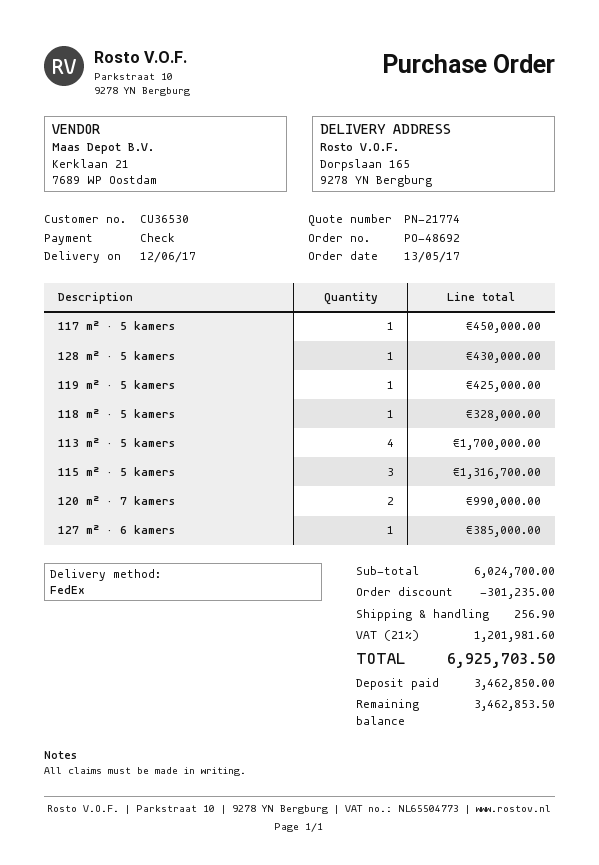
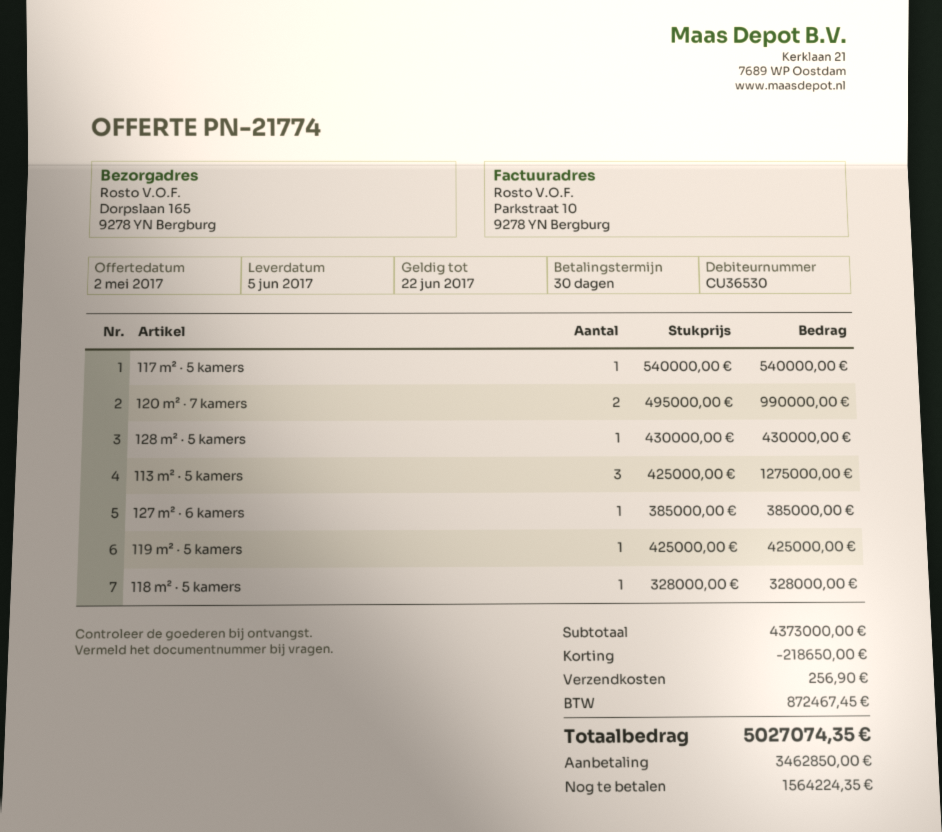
delivery date: 2017-06-12 -> 2017-06-05
117 m² · 5 kamers: 1 for 450000.00 -> 1 for 540000.00
113 m² · 5 kamers: 4 for 1700000.00 -> 3 for 1275000.00
115 m² · 5 kamers: 3 for 1316700.00 -> none
subtotal: 6024700.00 -> 4373000.00
discount: 301235.00 -> 218650.00
tax: 1201981.60 -> 872467.45
total: 6925703.50 -> 5027074.35
balance: 3462853.50 -> 1564224.35

